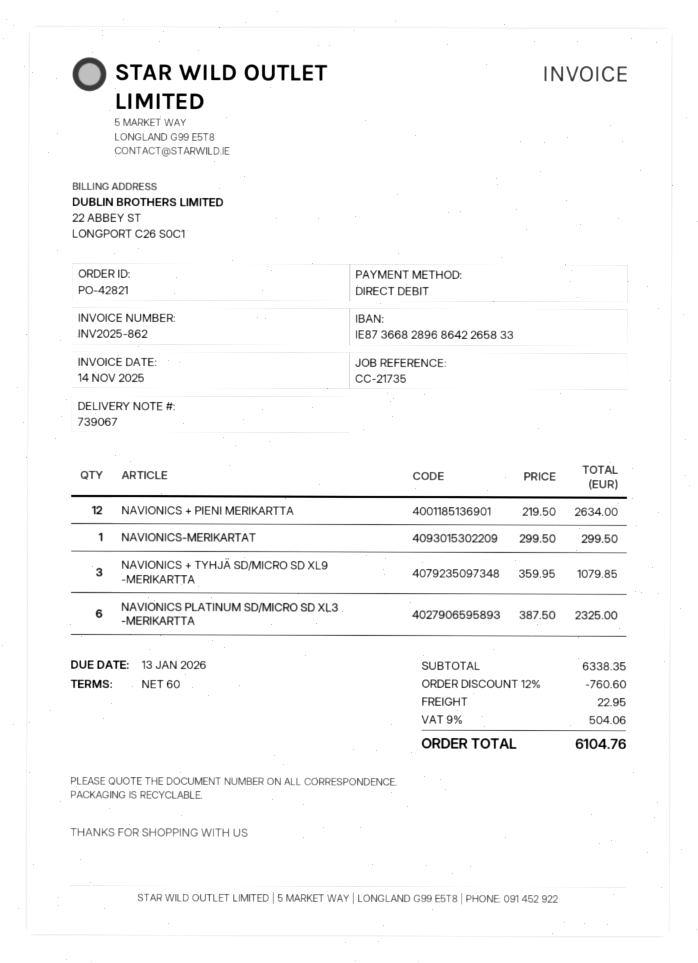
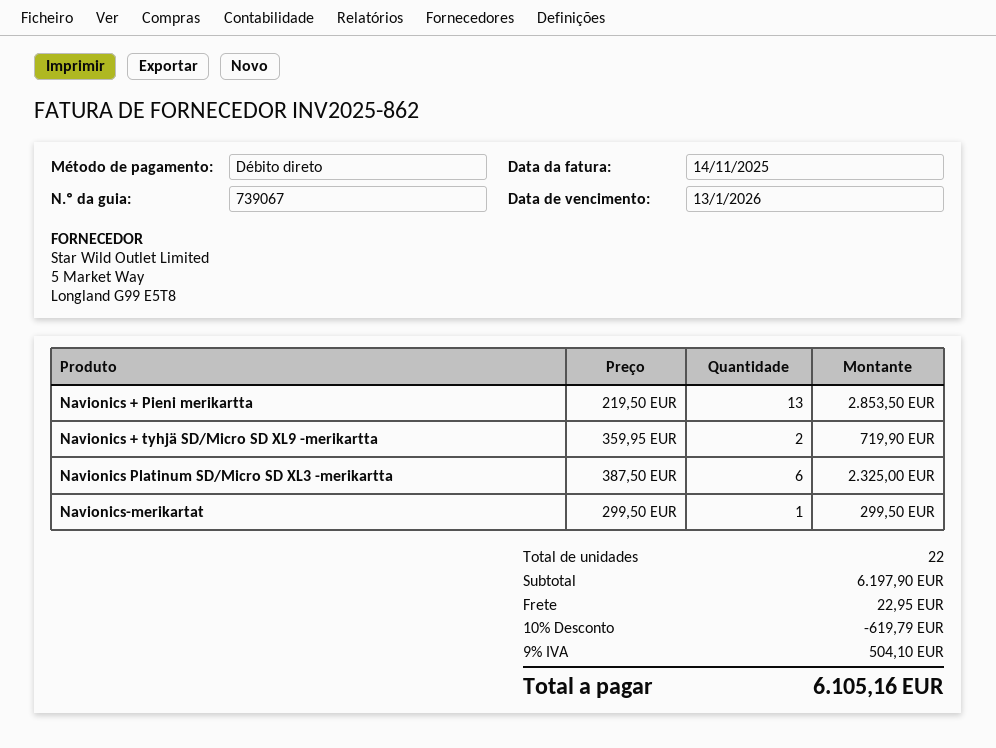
NAVIONICS + PIENI MERIKARTTA: 12 x 219.50 = 2634.00 -> 13 x 219.50 = 2853.50
NAVIONICS + TYHJÄ SD/MICRO SD XL9 -MERIKARTTA: 3 x 359.95 = 1079.85 -> 2 x 359.95 = 719.90
subtotal: 6338.35 -> 6197.90
discount: 12% = 760.60 -> 10% = 619.79
tax: 9% = 504.06 -> 9% = 504.10
total: 6104.76 -> 6105.16

